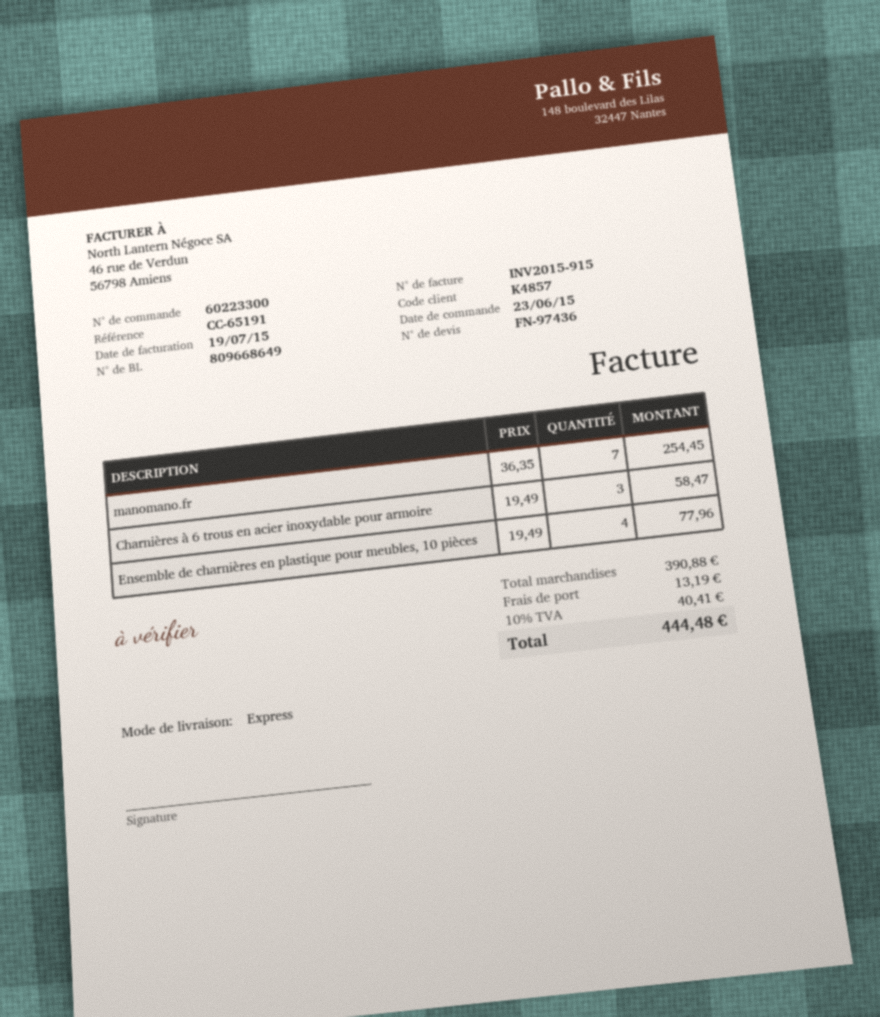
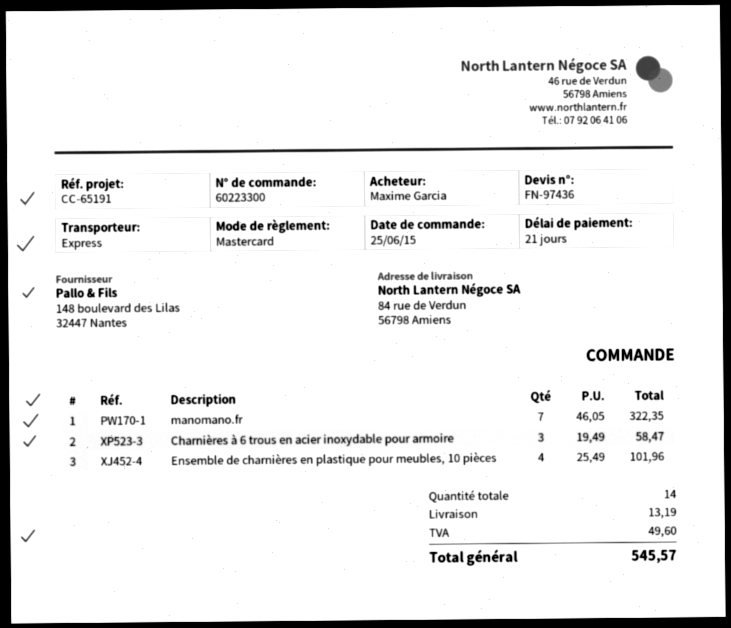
order date: 2015-06-23 -> 2015-06-25
manomano.fr: 7 x 36.35 = 254.45 -> 7 x 46.05 = 322.35
Ensemble de charnières en plastique pour meubles, 10 pièces: 4 x 19.49 = 77.96 -> 4 x 25.49 = 101.96
tax: 40.41 -> 49.60
total: 444.48 -> 545.57

